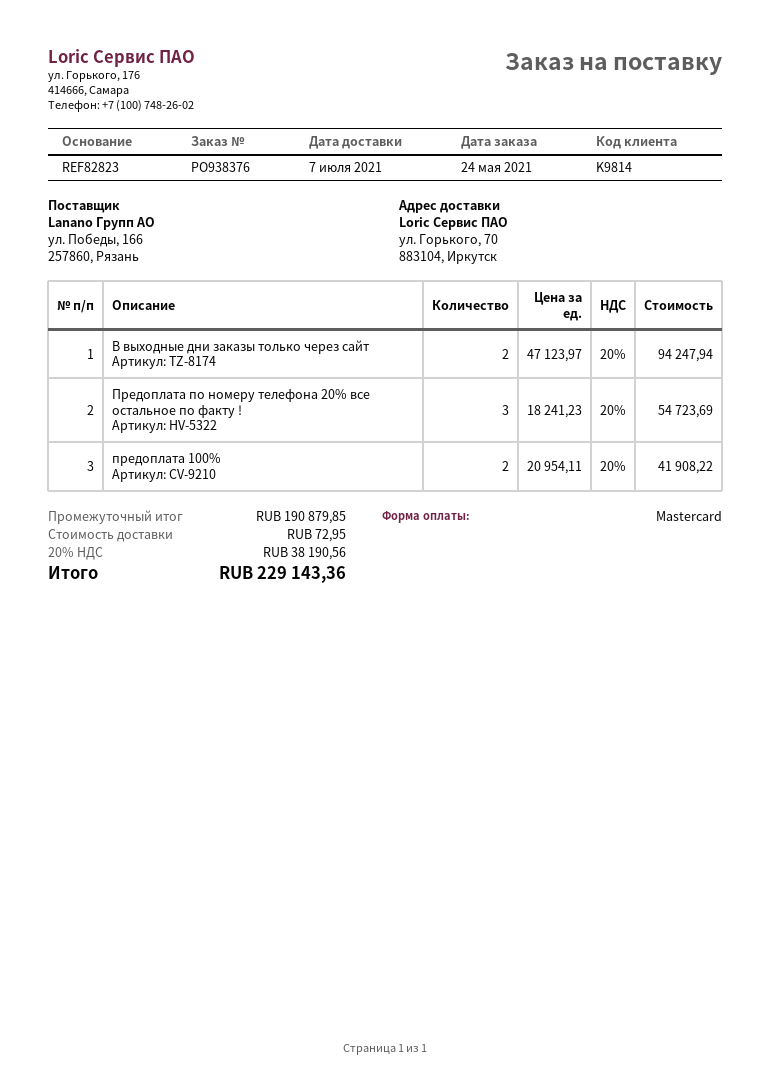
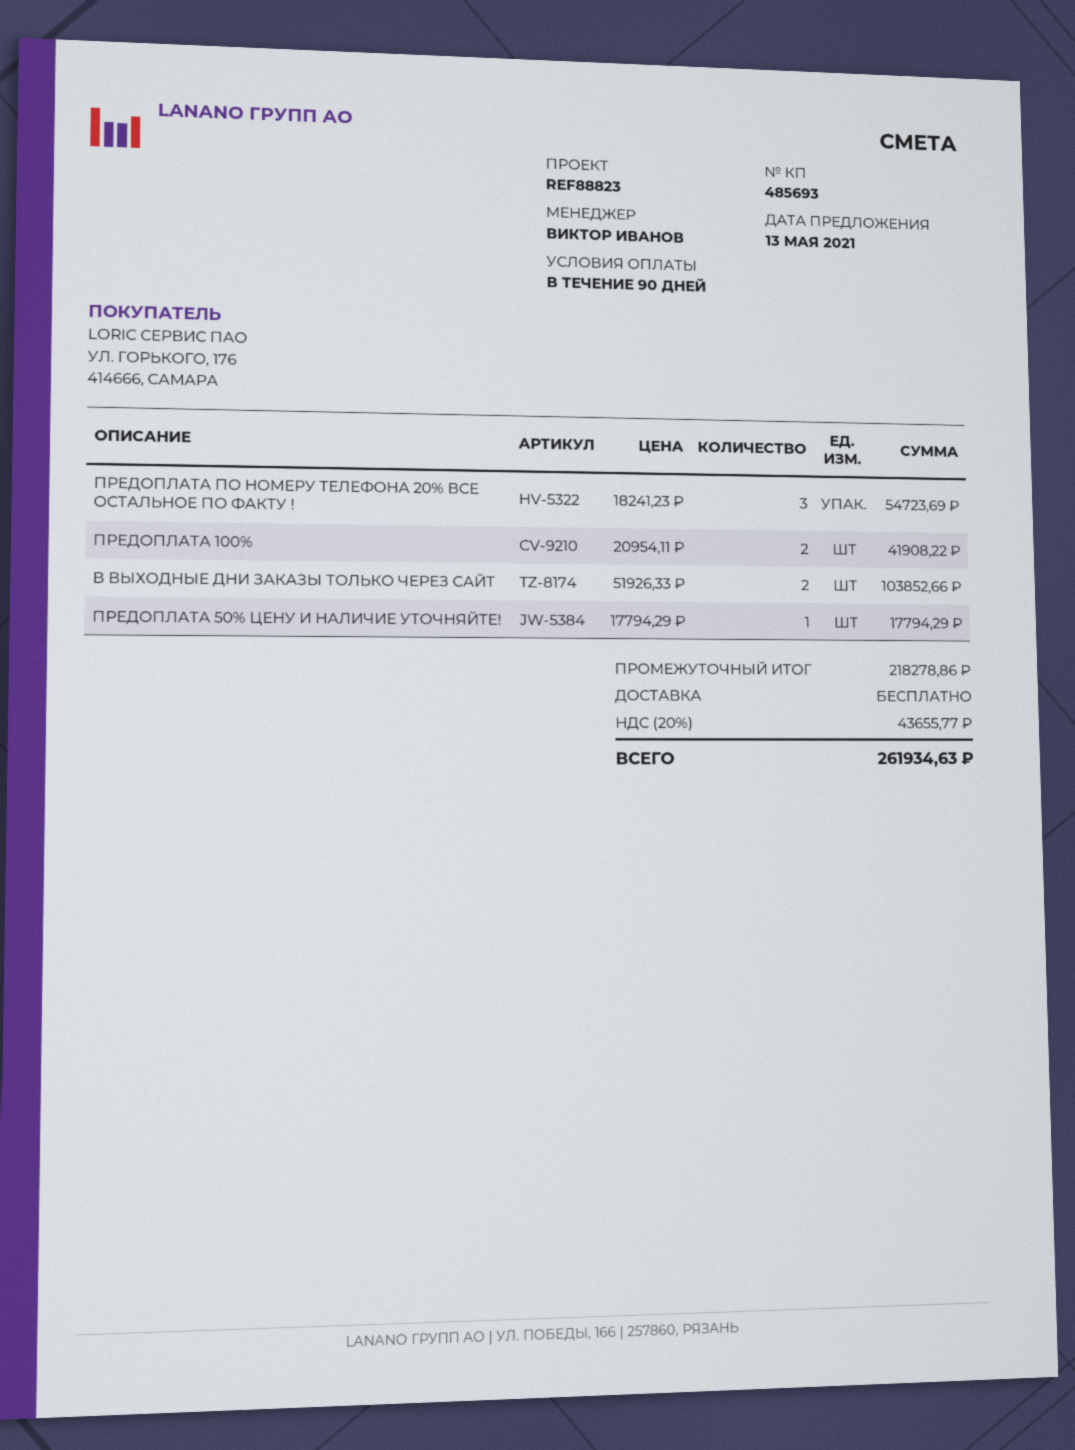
reference: REF82823 -> REF88823
В выходные дни заказы только через сайт: 2 x 47123.97 = 94247.94 -> 2 x 51926.33 = 103852.66
ПРЕДОПЛАТА 50% ЦЕНУ И НАЛИЧИЕ УТОЧНЯЙТЕ!: none -> 1 x 17794.29 = 17794.29
subtotal: 190879.85 -> 218278.86
shipping: 72.95 -> 0.00
tax: 20% = 38190.56 -> 20% = 43655.77
total: 229143.36 -> 261934.63

